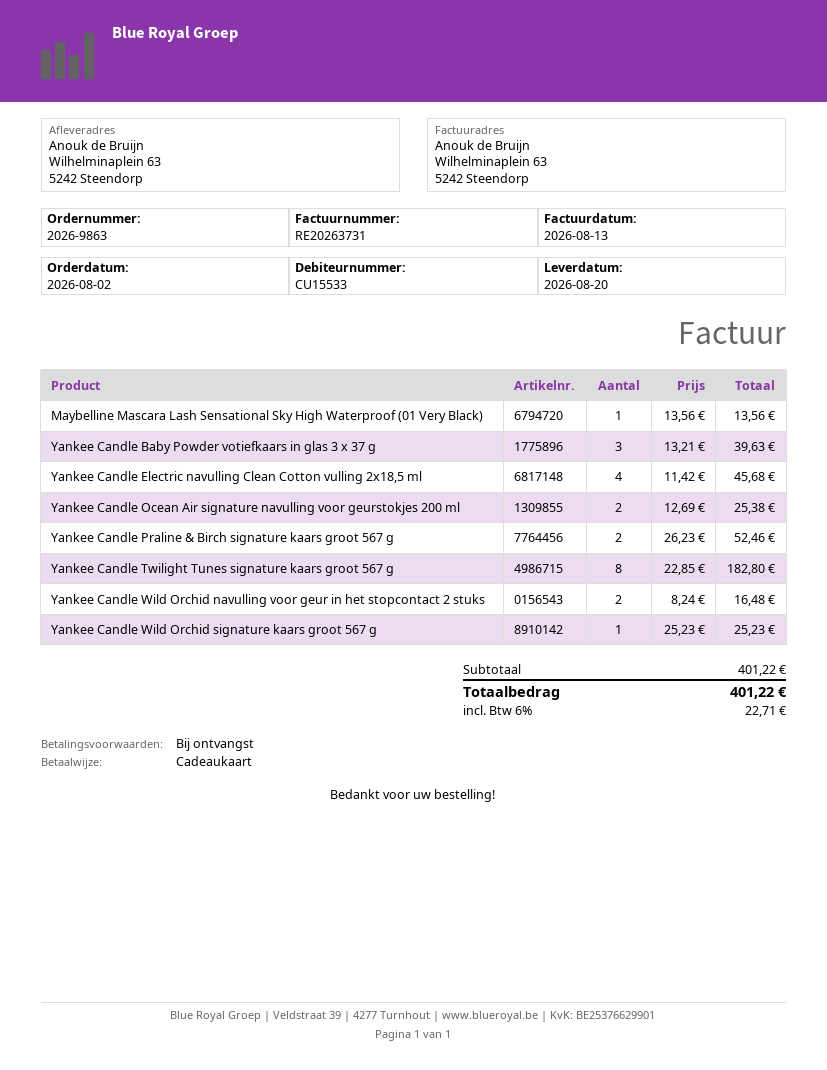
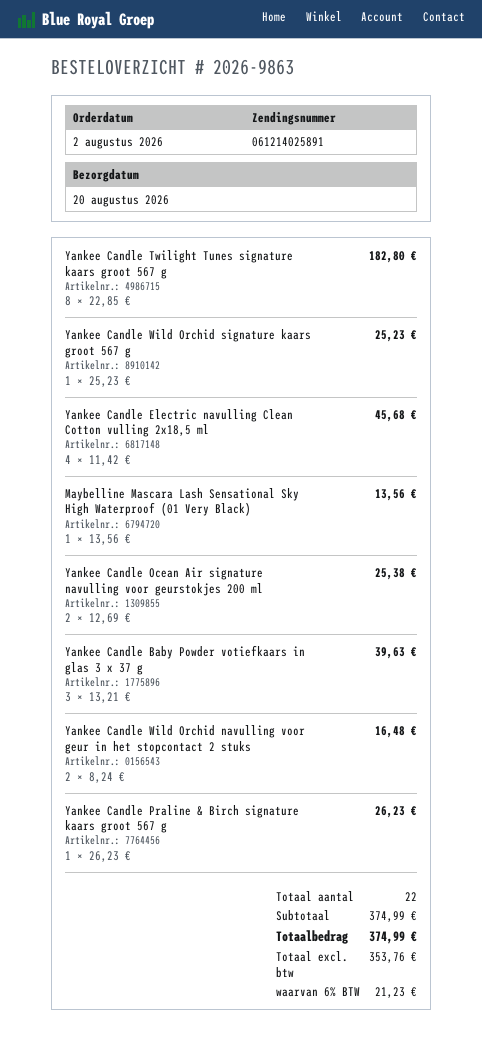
Yankee Candle Praline & Birch signature kaars groot 567 g: 2 x 26.23 = 52.46 -> 1 x 26.23 = 26.23
subtotal: 401.22 -> 374.99
tax: 6% = 22.71 -> 6% = 21.23
total: 401.22 -> 374.99

